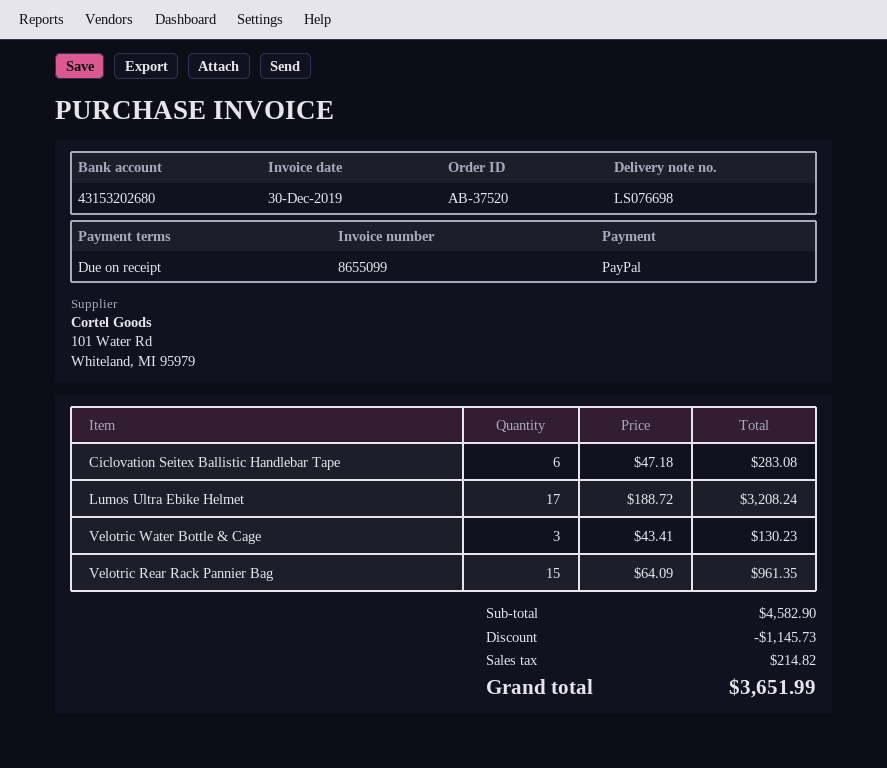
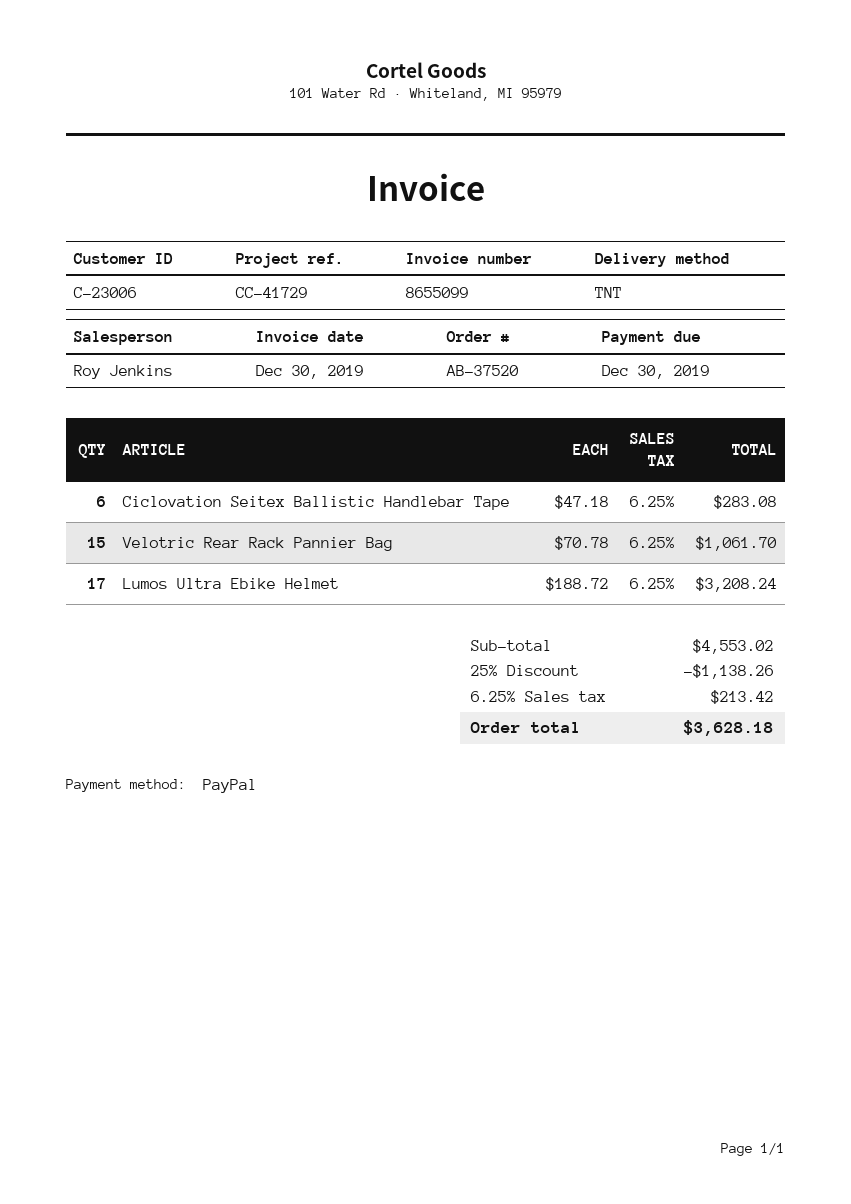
Velotric Water Bottle & Cage: 3 x 43.41 = 130.23 -> none
Velotric Rear Rack Pannier Bag: 15 x 64.09 = 961.35 -> 15 x 70.78 = 1061.70
subtotal: 4582.90 -> 4553.02
discount: 1145.73 -> 1138.26
tax: 214.82 -> 213.42
total: 3651.99 -> 3628.18

